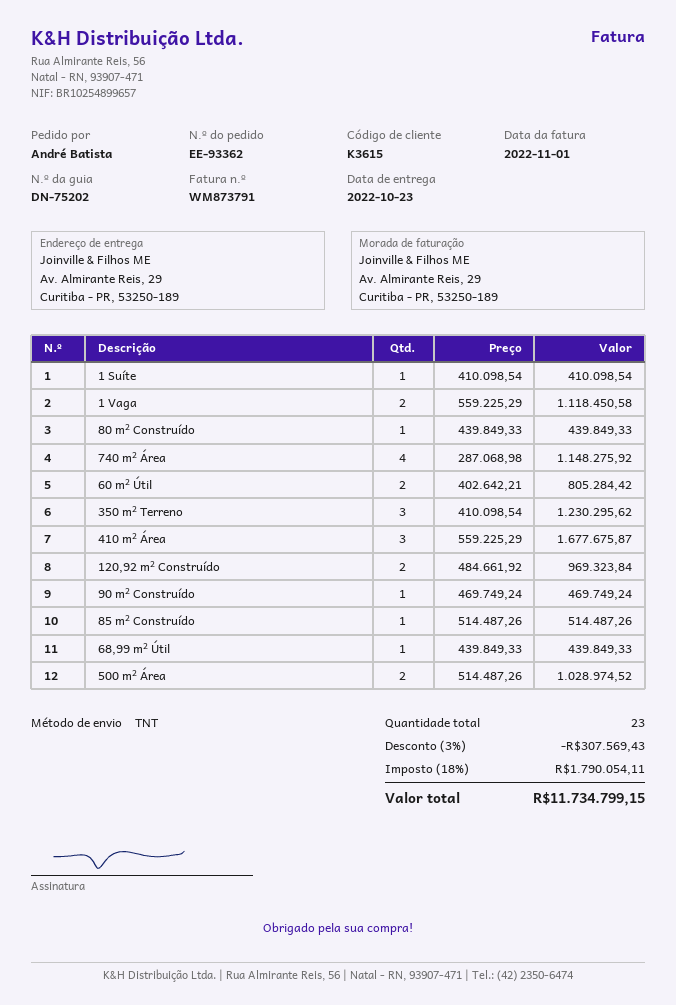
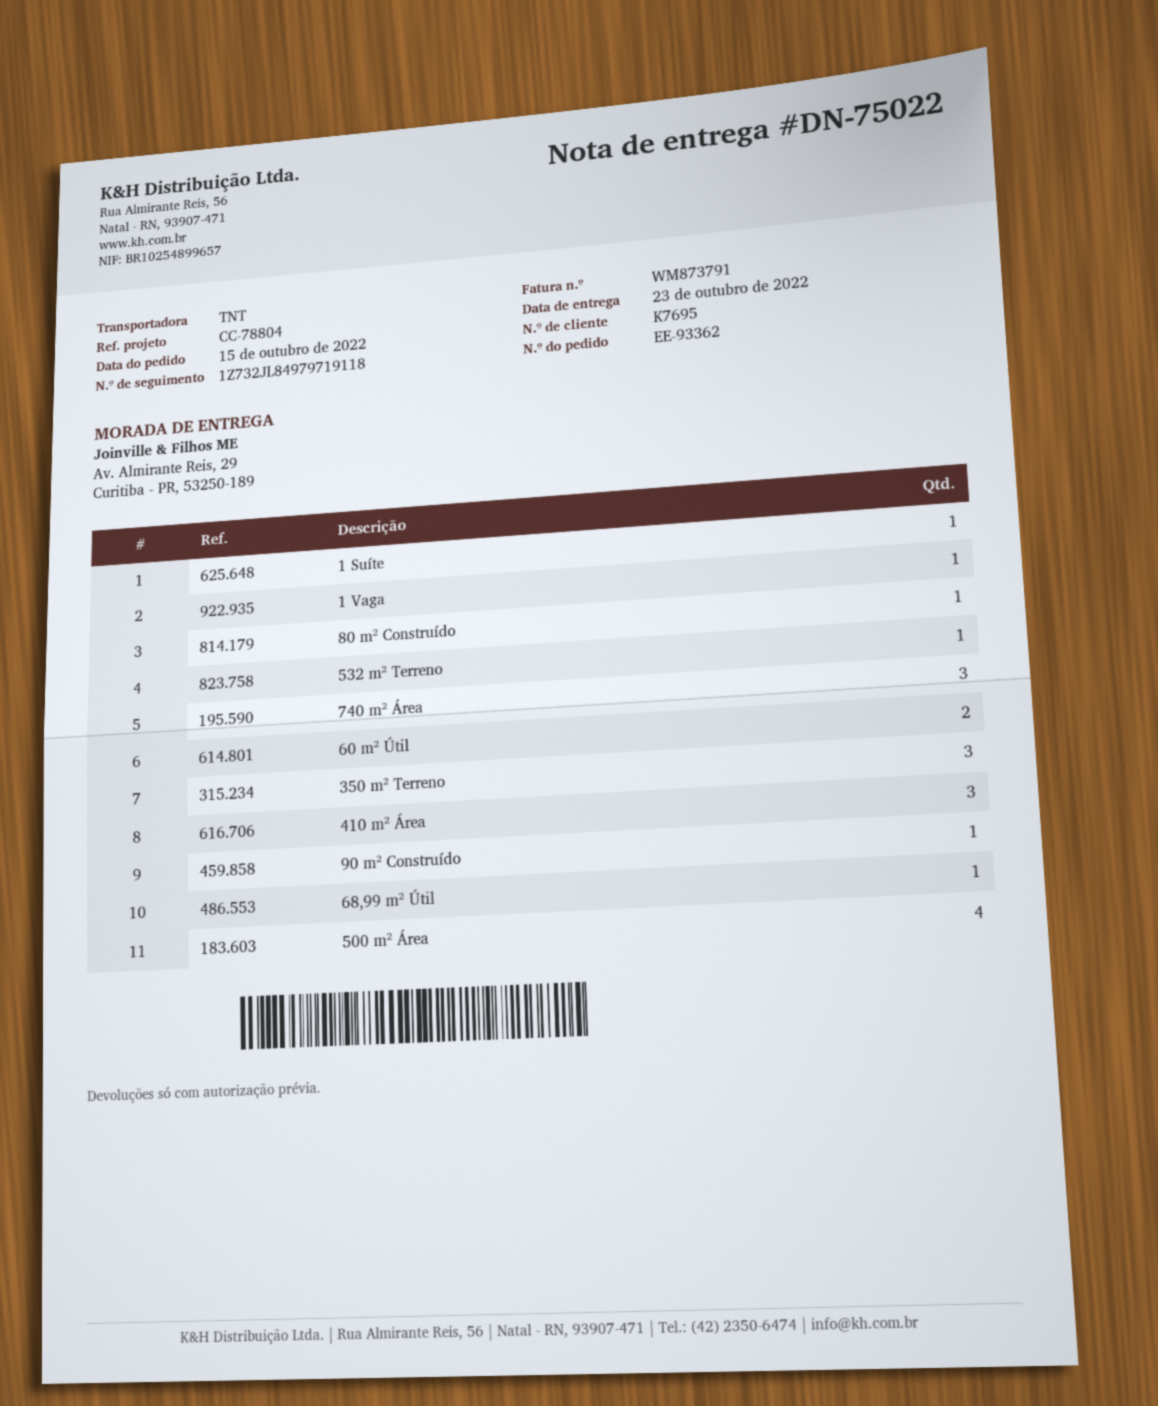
delivery note number: DN-75202 -> DN-75022
customer number: K3615 -> K7695
1 Vaga: 2 -> 1
740 m² Área: 4 -> 3
120,92 m² Construído: 2 -> none
85 m² Construído: 1 -> none
500 m² Área: 2 -> 4
532 m² Terreno: none -> 1

